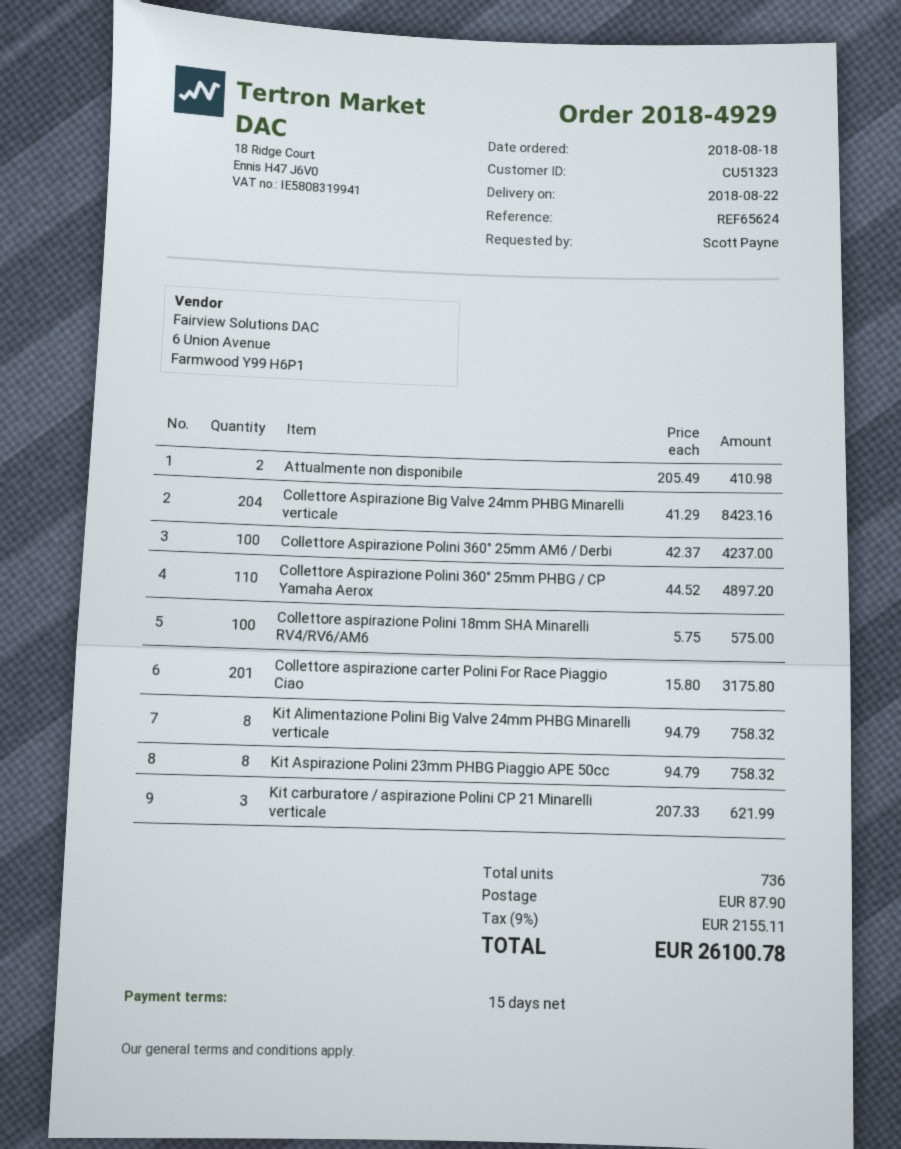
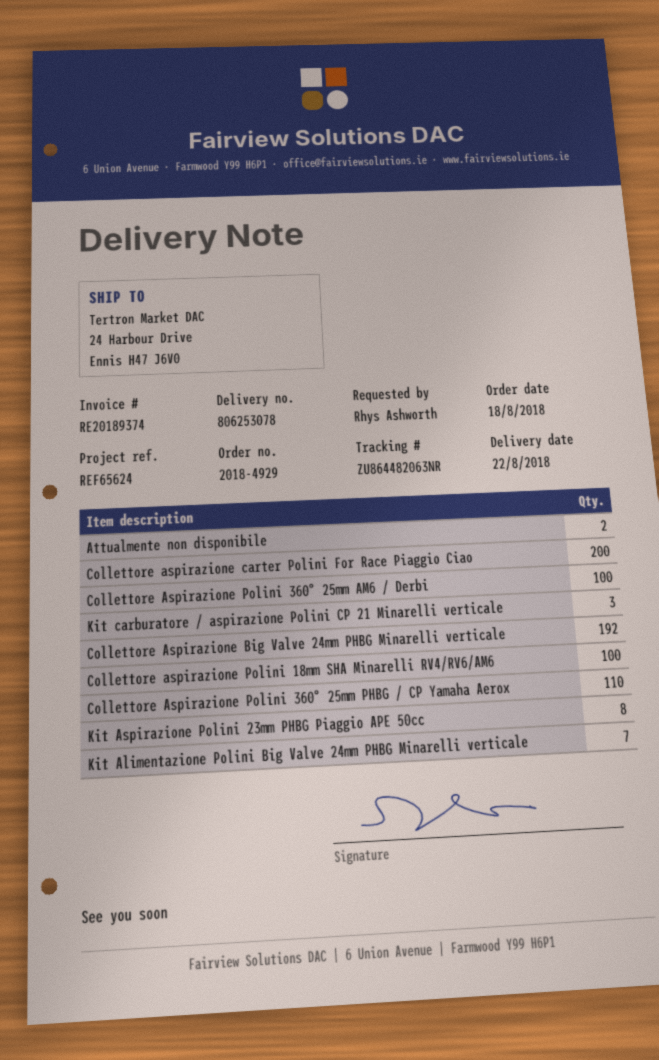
ordered by: Scott Payne -> Rhys Ashworth
Collettore Aspirazione Big Valve 24mm PHBG Minarelli verticale: 204 -> 192
Collettore aspirazione carter Polini For Race Piaggio Ciao: 201 -> 200
Kit Alimentazione Polini Big Valve 24mm PHBG Minarelli verticale: 8 -> 7

